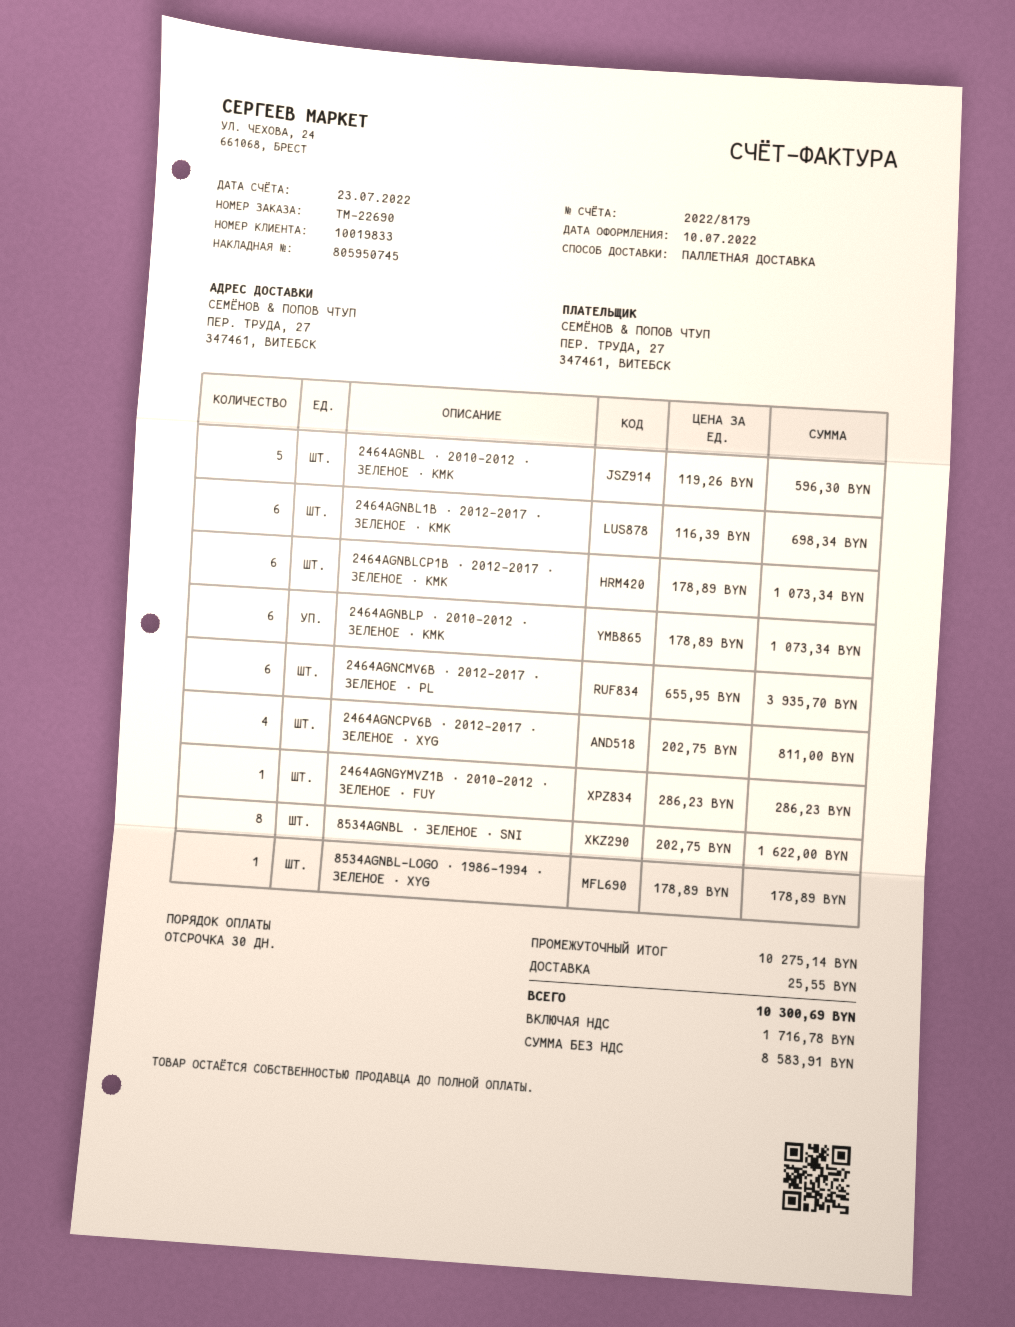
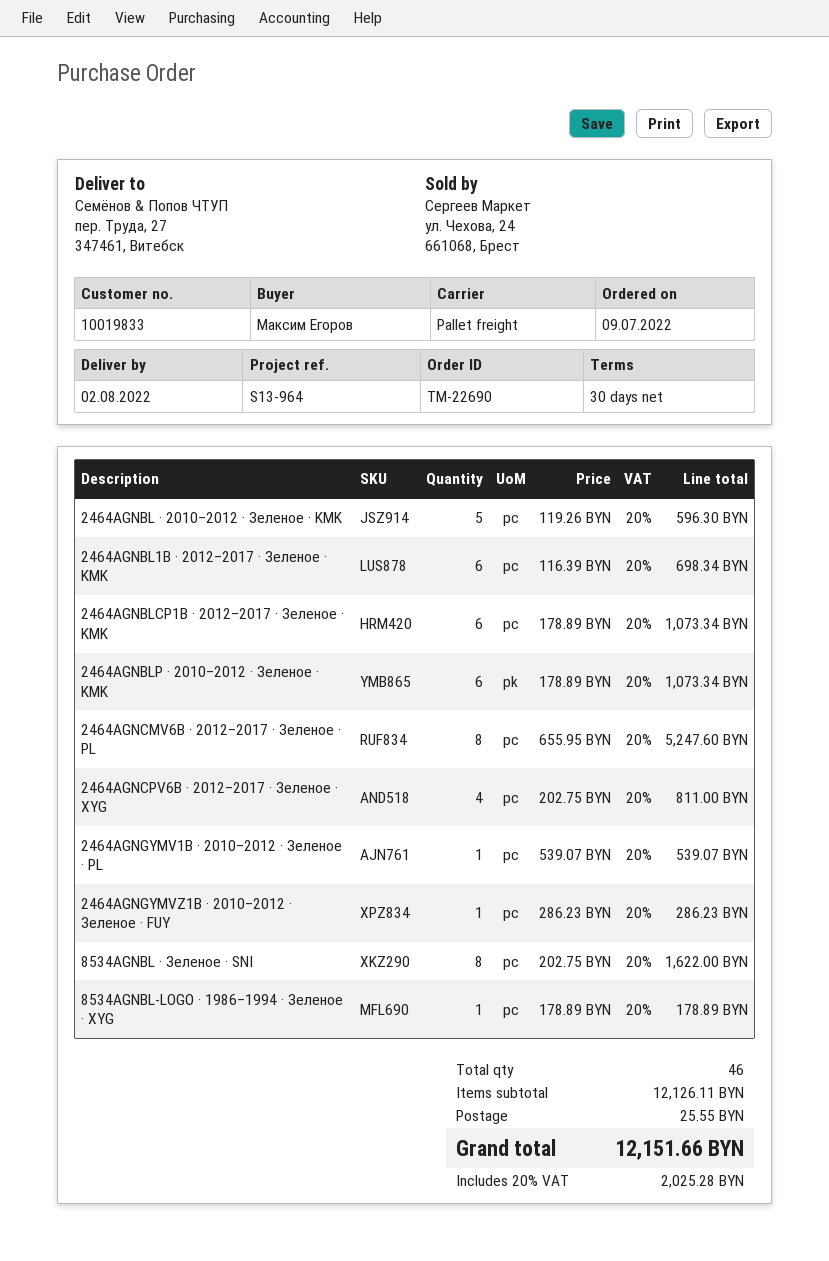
order date: 2022-07-10 -> 2022-07-09
2464AGNCMV6B · 2012–2017 · ЗЕЛЕНОЕ · PL: 6 x 655.95 = 3935.70 -> 8 x 655.95 = 5247.60
2464AGNGYMV1B · 2010–2012 · Зеленое · PL: none -> 1 x 539.07 = 539.07
subtotal: 10275.14 -> 12126.11
tax: 1716.78 -> 2025.28
total: 10300.69 -> 12151.66

